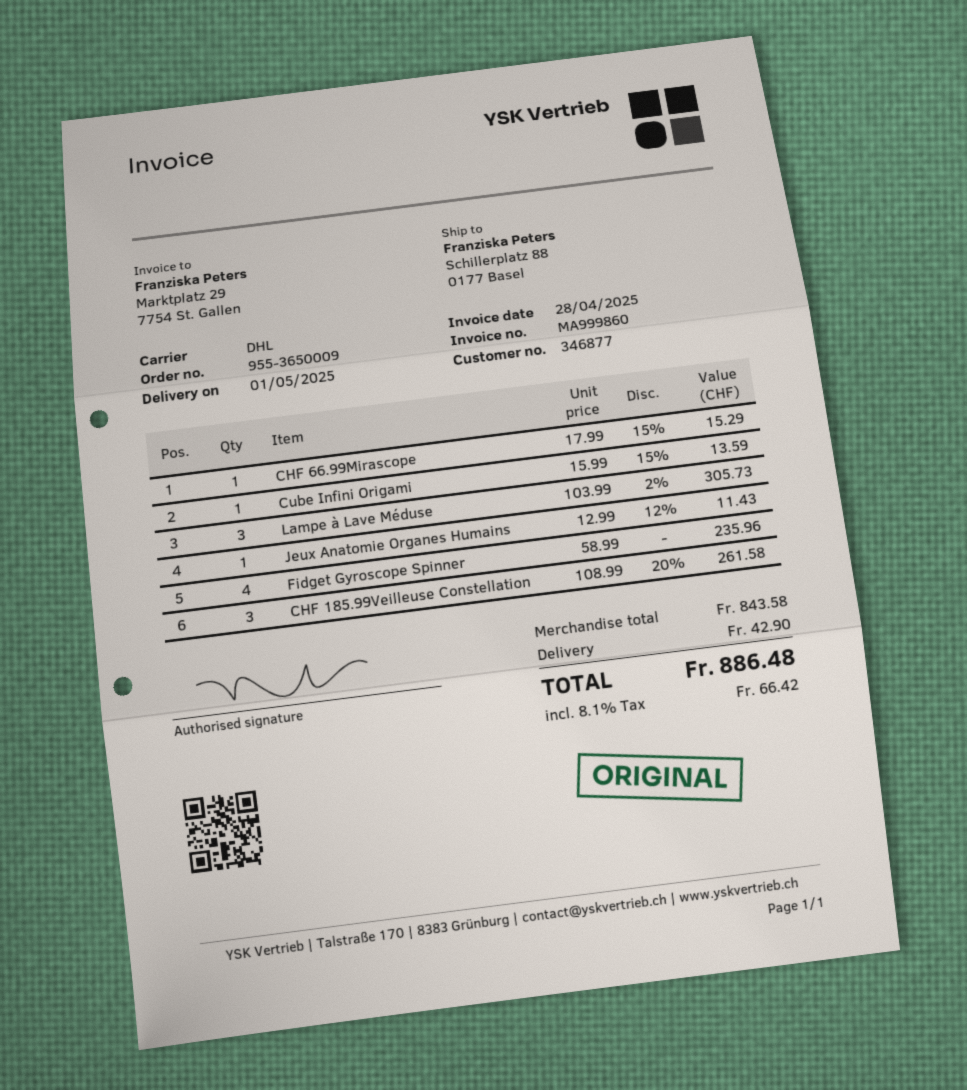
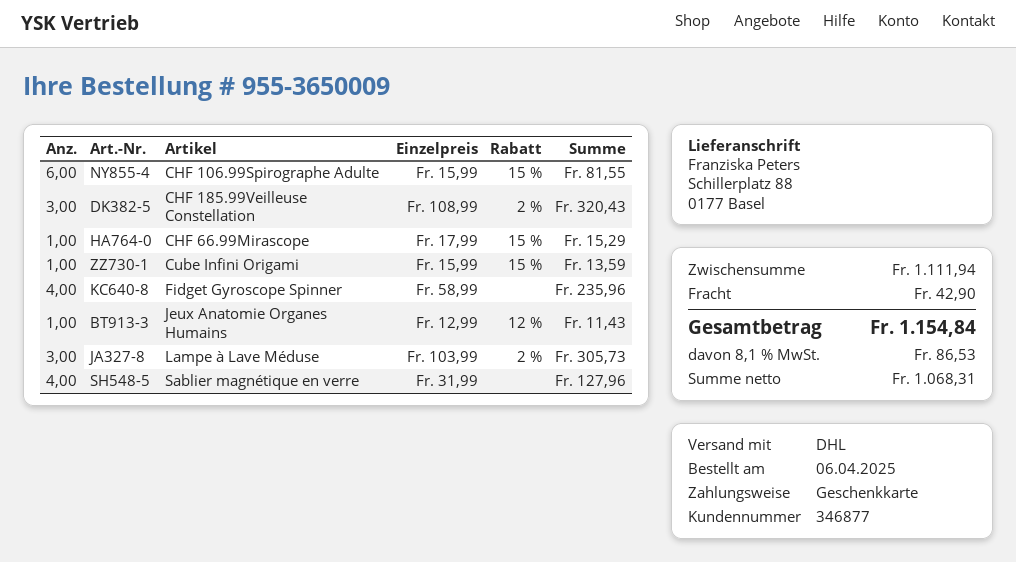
CHF 185.99Veilleuse Constellation: 3 x 108.99 - 20% = 261.58 -> 3 x 108.99 - 2% = 320.43
CHF 106.99Spirographe Adulte: none -> 6 x 15.99 - 15% = 81.55
Sablier magnétique en verre: none -> 4 x 31.99 = 127.96
subtotal: 843.58 -> 1111.94
tax: 8.1% = 66.42 -> 8.1% = 86.53
total: 886.48 -> 1154.84

